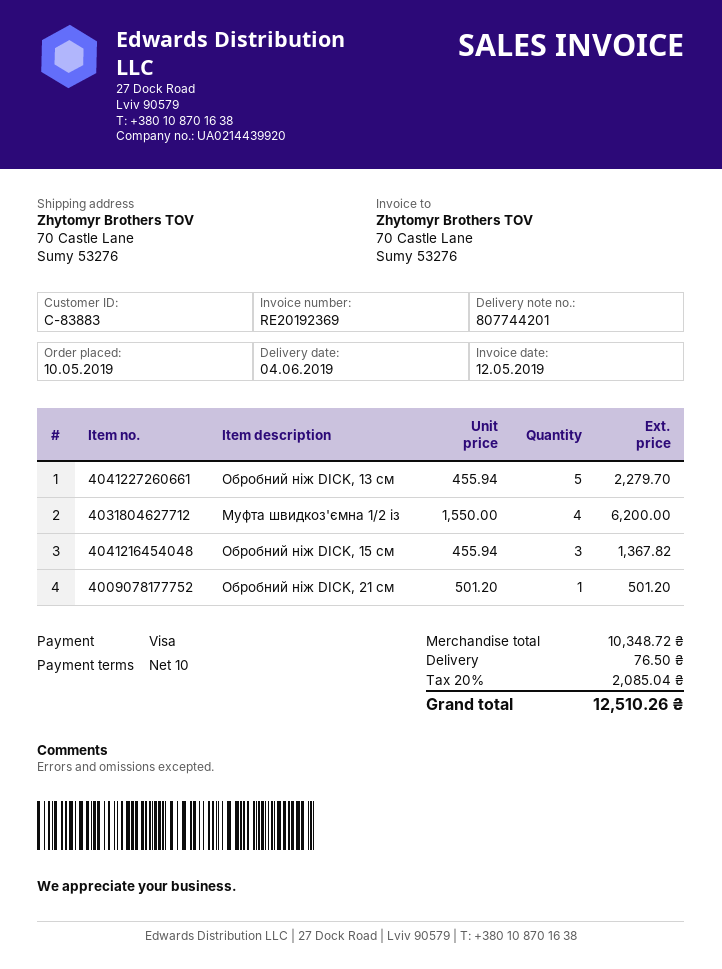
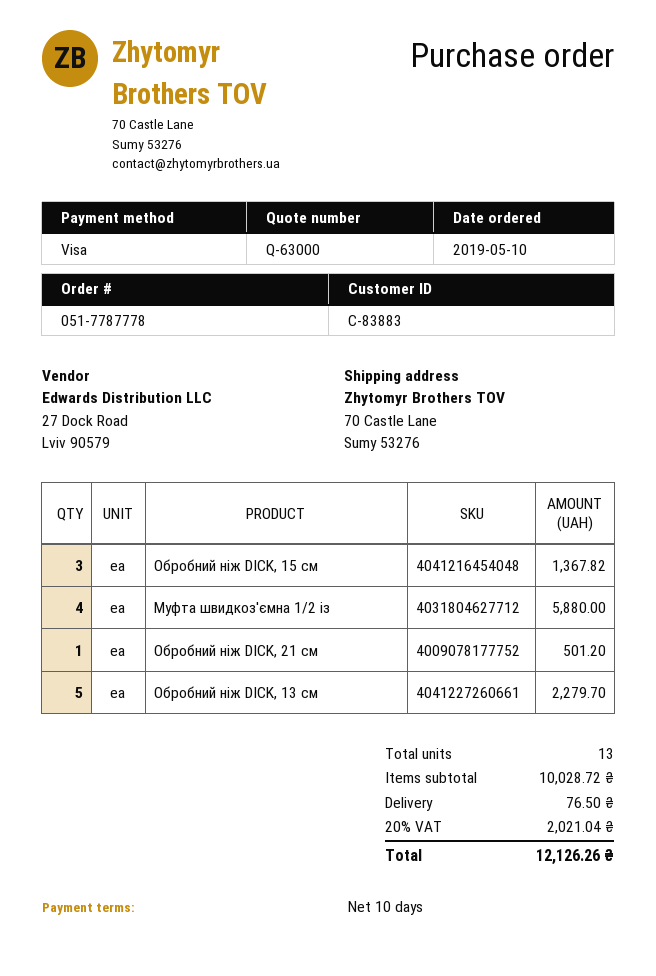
Муфта швидкоз'ємна 1/2 із: 4 for 6200.00 -> 4 for 5880.00
subtotal: 10348.72 -> 10028.72
tax: 20% = 2085.04 -> 20% = 2021.04
total: 12510.26 -> 12126.26

